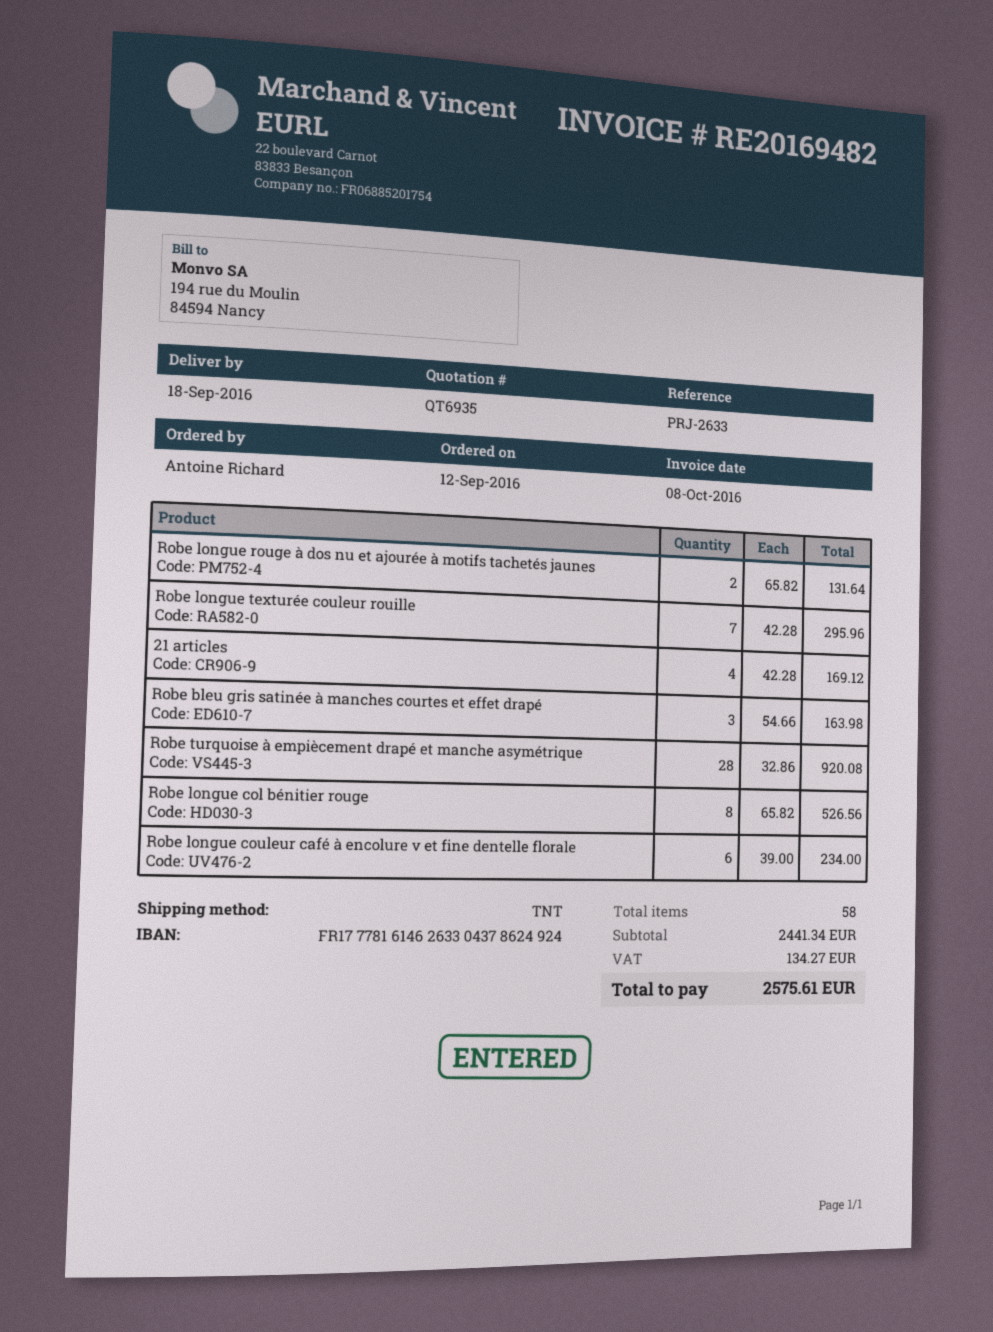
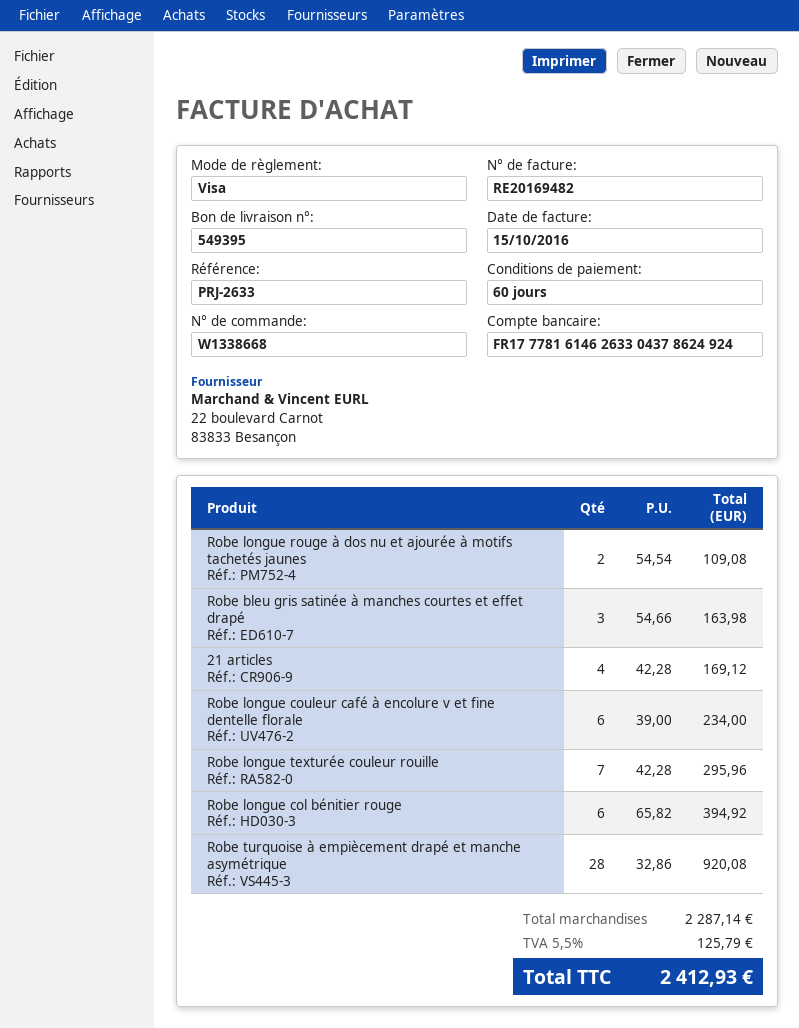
invoice date: 2016-10-08 -> 2016-10-15
Robe longue rouge à dos nu et ajourée à motifs tachetés jaunes: 2 x 65.82 = 131.64 -> 2 x 54.54 = 109.08
Robe longue col bénitier rouge: 8 x 65.82 = 526.56 -> 6 x 65.82 = 394.92
subtotal: 2441.34 -> 2287.14
tax: 134.27 -> 125.79
total: 2575.61 -> 2412.93

